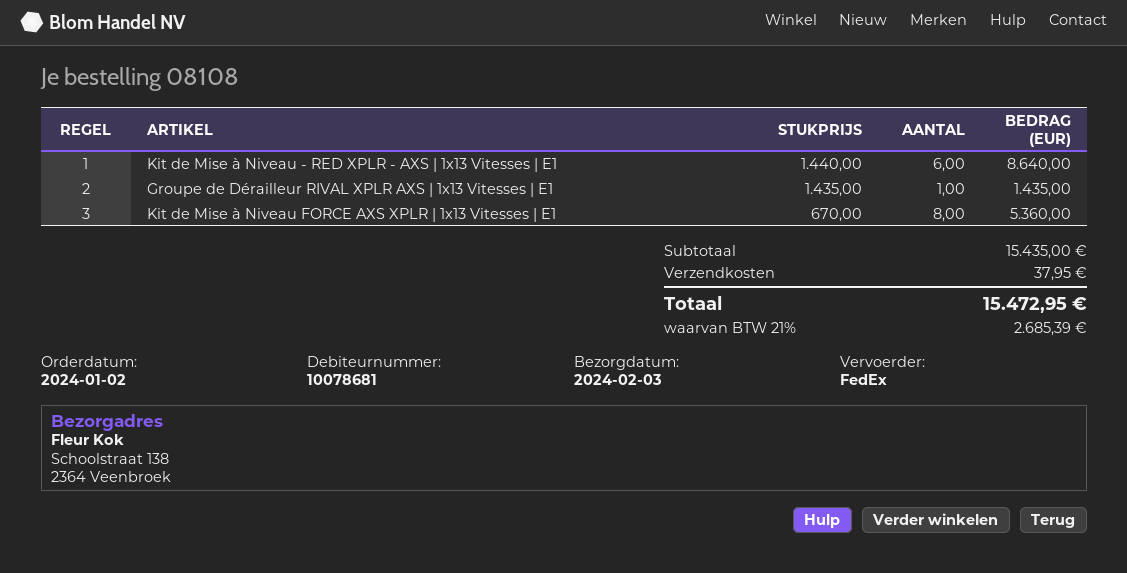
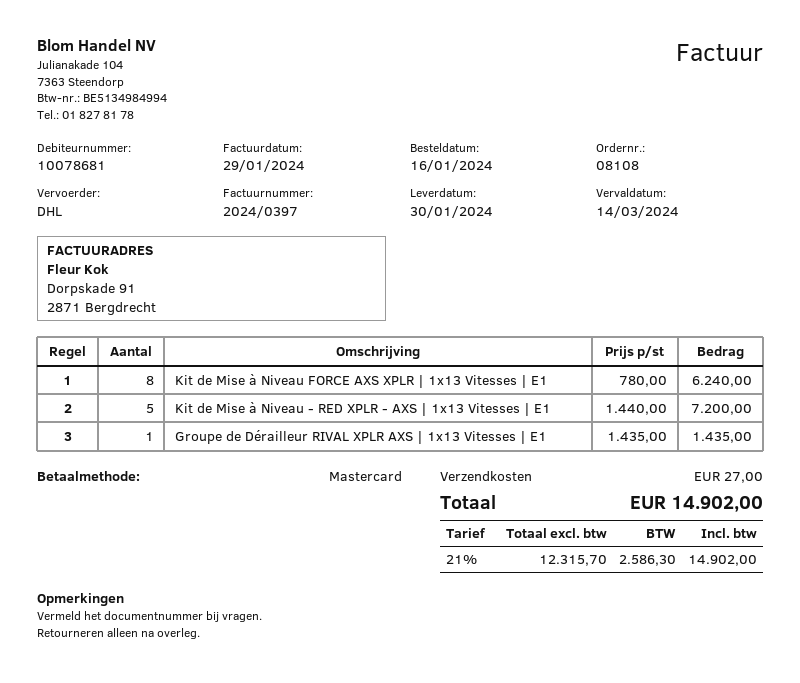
order date: 2024-01-02 -> 2024-01-16
delivery date: 2024-02-03 -> 2024-01-30
shipping method: FedEx -> DHL
Kit de Mise à Niveau - RED XPLR - AXS | 1x13 Vitesses | E1: 6 x 1440.00 = 8640.00 -> 5 x 1440.00 = 7200.00
Kit de Mise à Niveau FORCE AXS XPLR | 1x13 Vitesses | E1: 8 x 670.00 = 5360.00 -> 8 x 780.00 = 6240.00
shipping: 37.95 -> 27.00
tax: 21% = 2685.39 -> 21% = 2586.30
total: 15472.95 -> 14902.00

